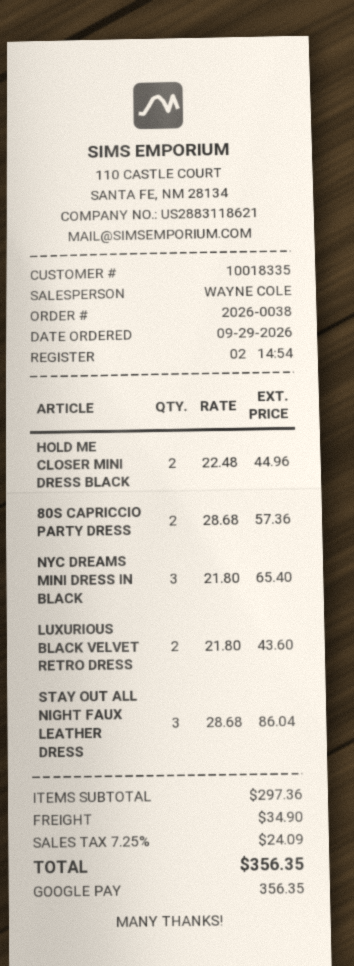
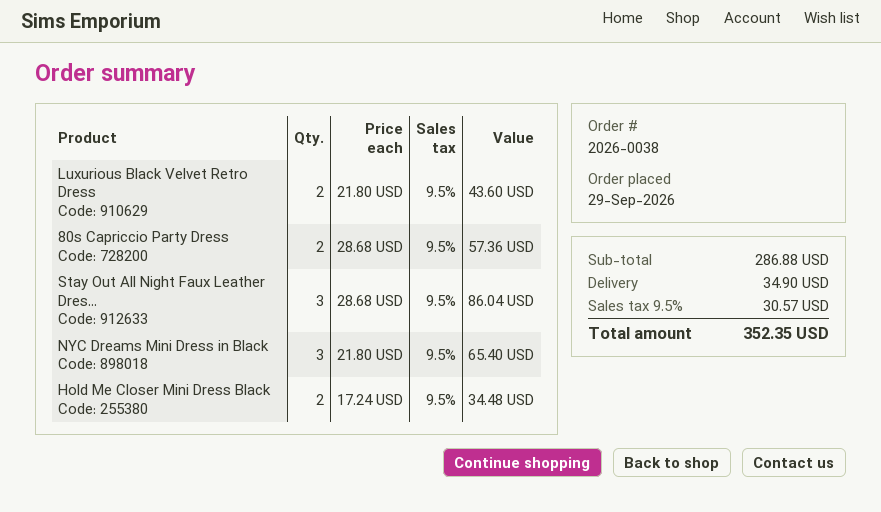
HOLD ME CLOSER MINI DRESS BLACK: 2 x 22.48 = 44.96 -> 2 x 17.24 = 34.48
subtotal: 297.36 -> 286.88
tax: 7.25% = 24.09 -> 9.5% = 30.57
total: 356.35 -> 352.35

